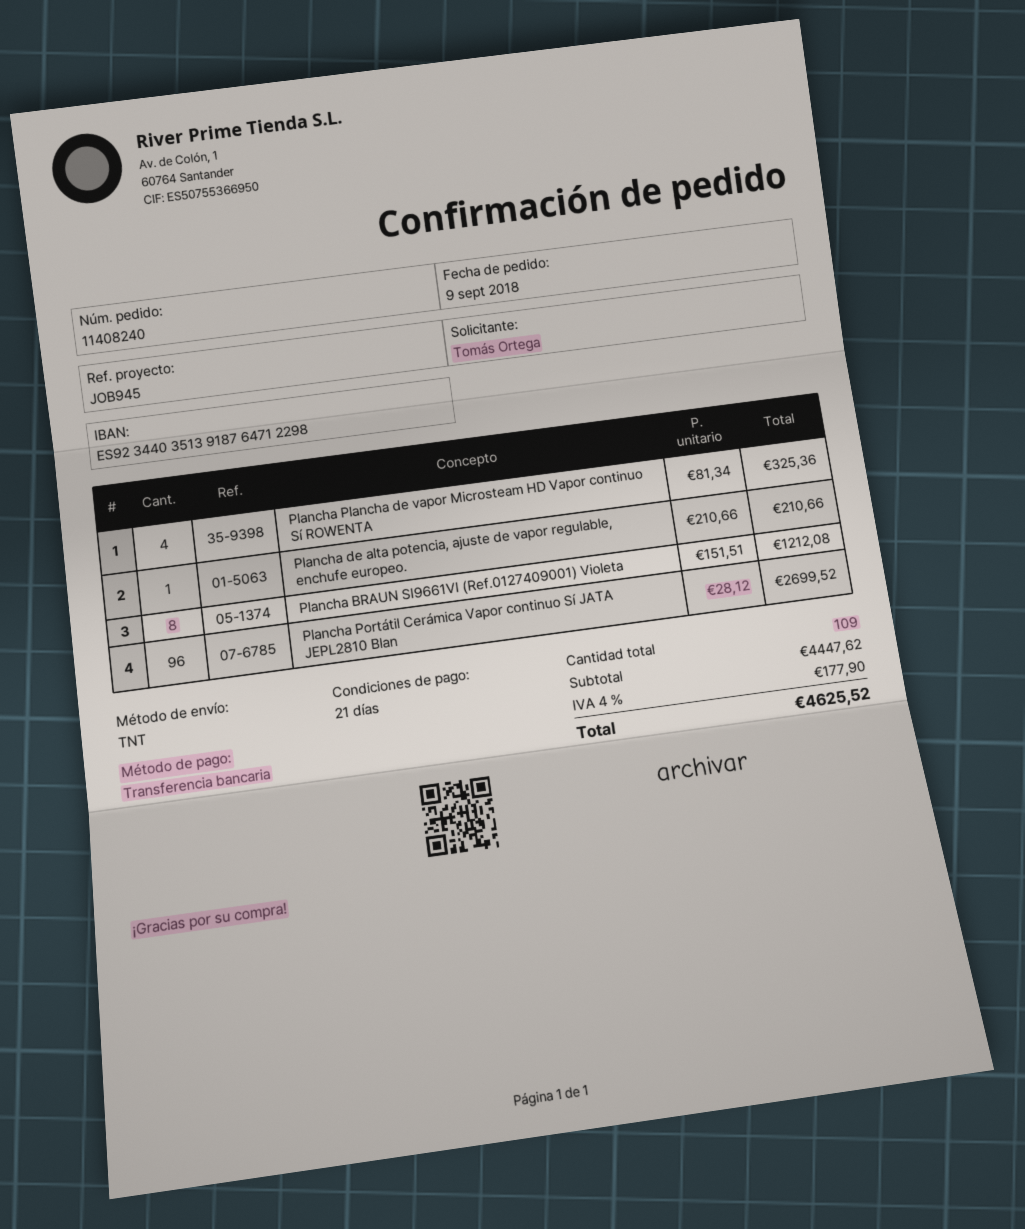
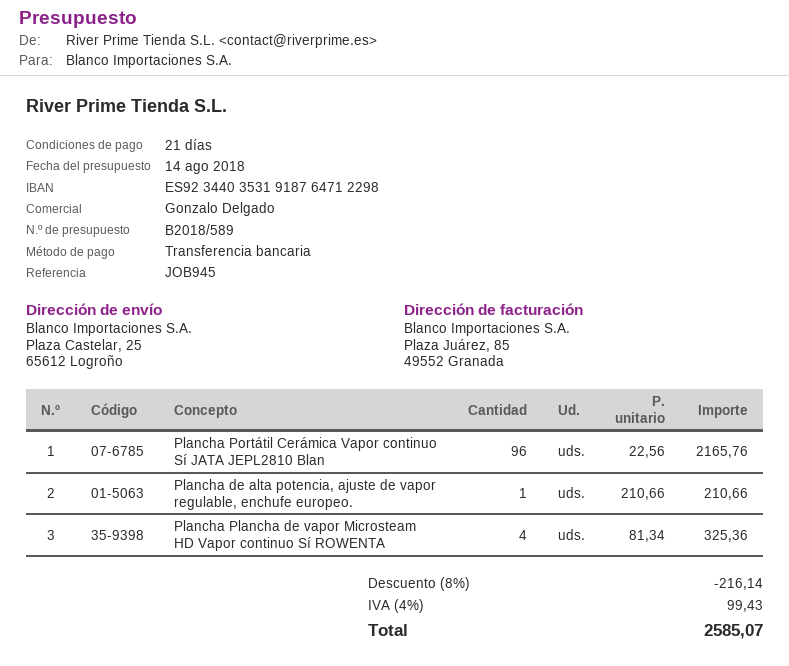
bank account: ES9234403513918764712298 -> ES9234403531918764712298
Plancha BRAUN SI9661VI (Ref.0127409001) Violeta: 8 x 151.51 = 1212.08 -> none
Plancha Portátil Cerámica Vapor continuo Sí JATA JEPL2810 Blan: 96 x 28.12 = 2699.52 -> 96 x 22.56 = 2165.76
discount: none -> 8% = 216.14
tax: 4% = 177.90 -> 4% = 99.43
total: 4625.52 -> 2585.07

